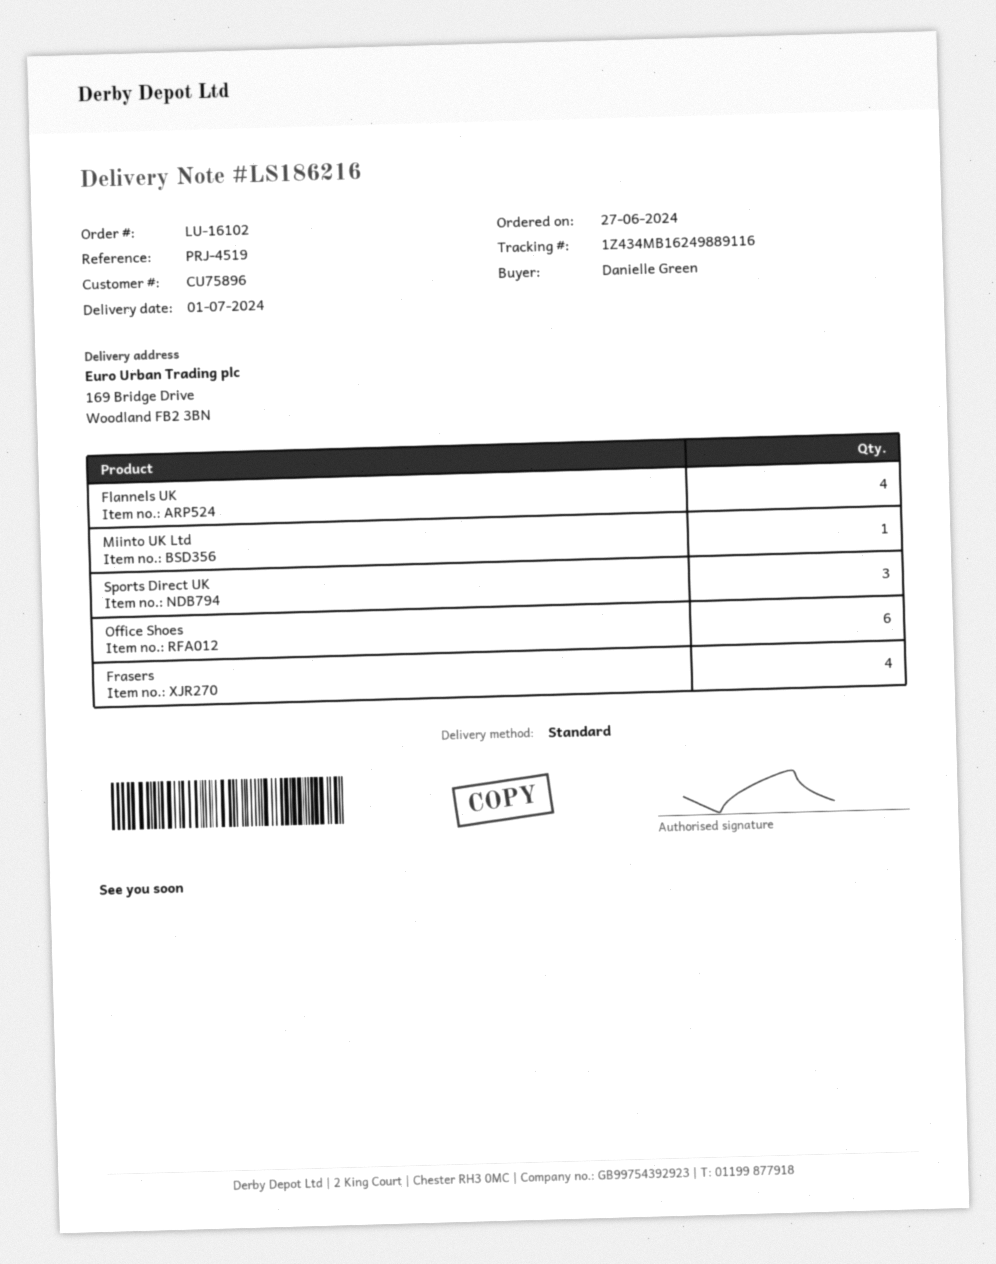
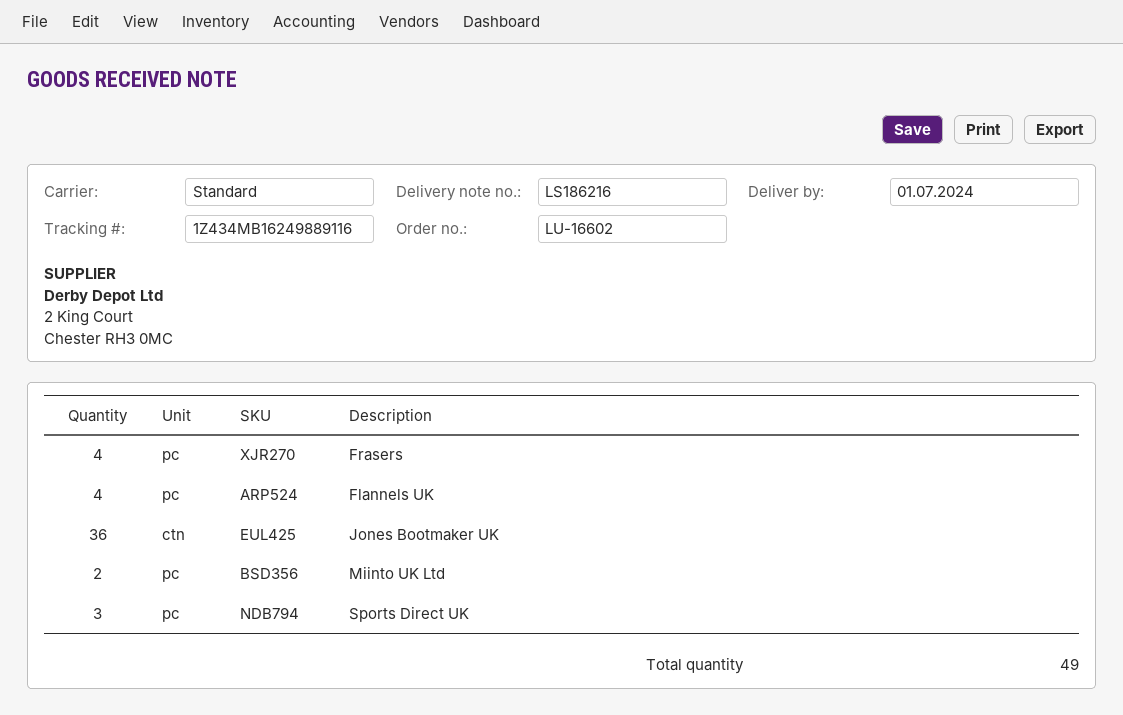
order number: LU-16102 -> LU-16602
Miinto UK Ltd: 1 -> 2
Office Shoes: 6 -> none
Jones Bootmaker UK: none -> 36

